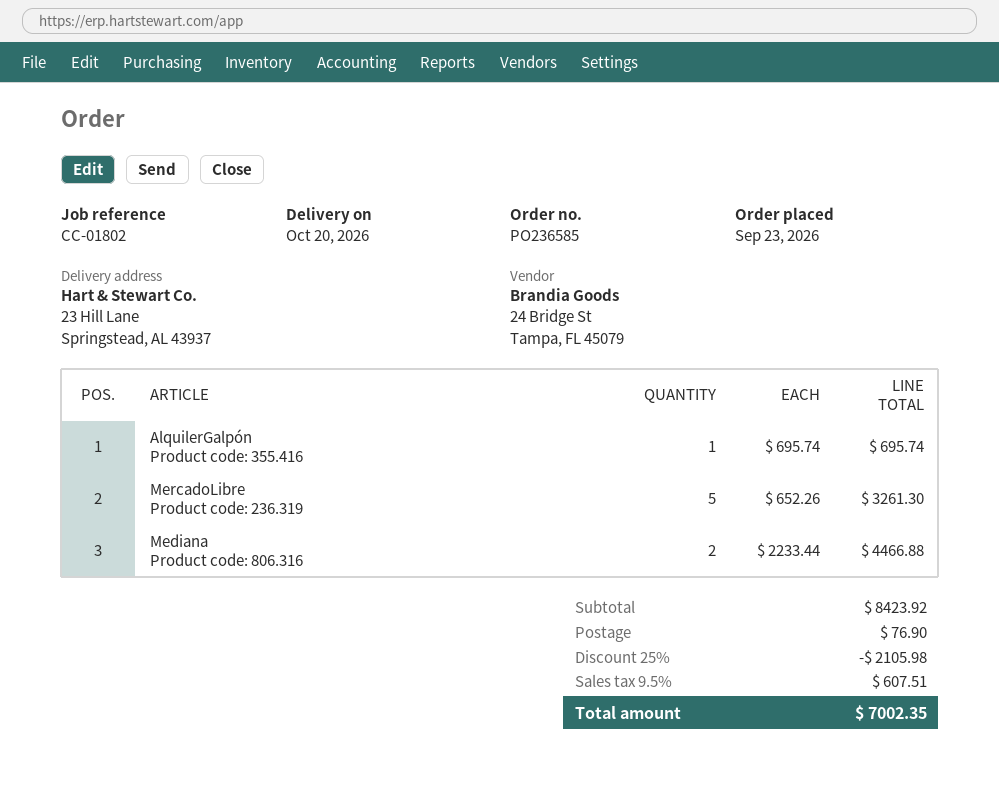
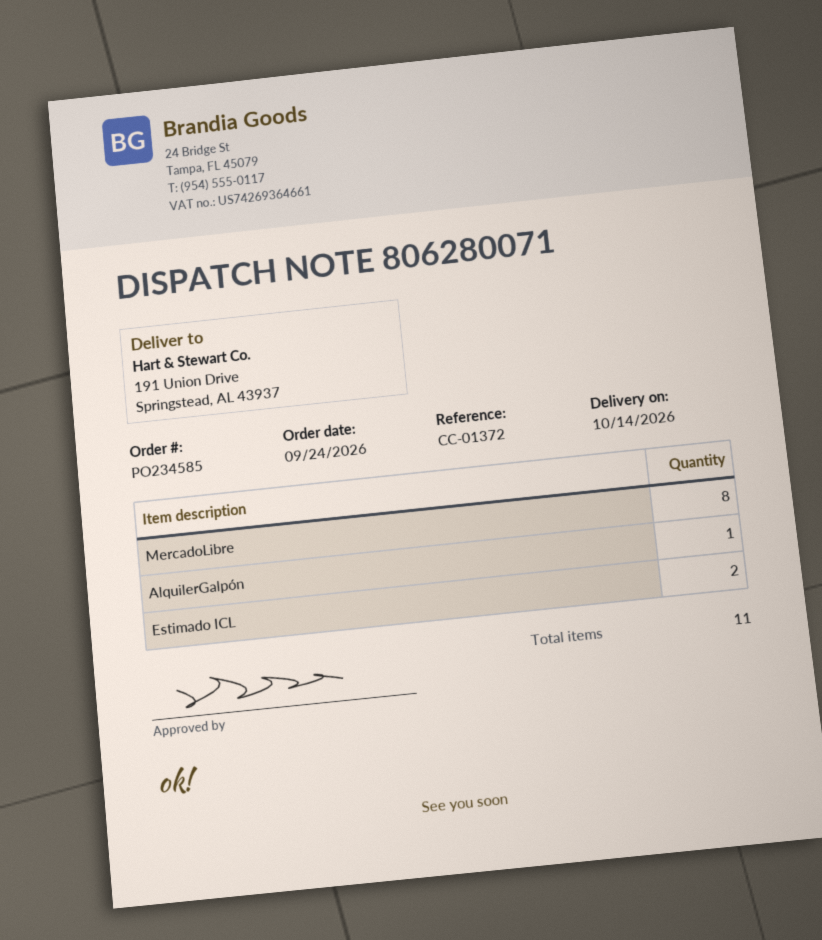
order number: PO236585 -> PO234585
order date: 2026-09-23 -> 2026-09-24
delivery date: 2026-10-20 -> 2026-10-14
reference: CC-01802 -> CC-01372
ship to: 23 Hill Lane, Springstead, AL 43937 -> 191 Union Drive, Springstead, AL 43937
MercadoLibre: 5 -> 8
Mediana: 2 -> none
Estimado ICL: none -> 2

